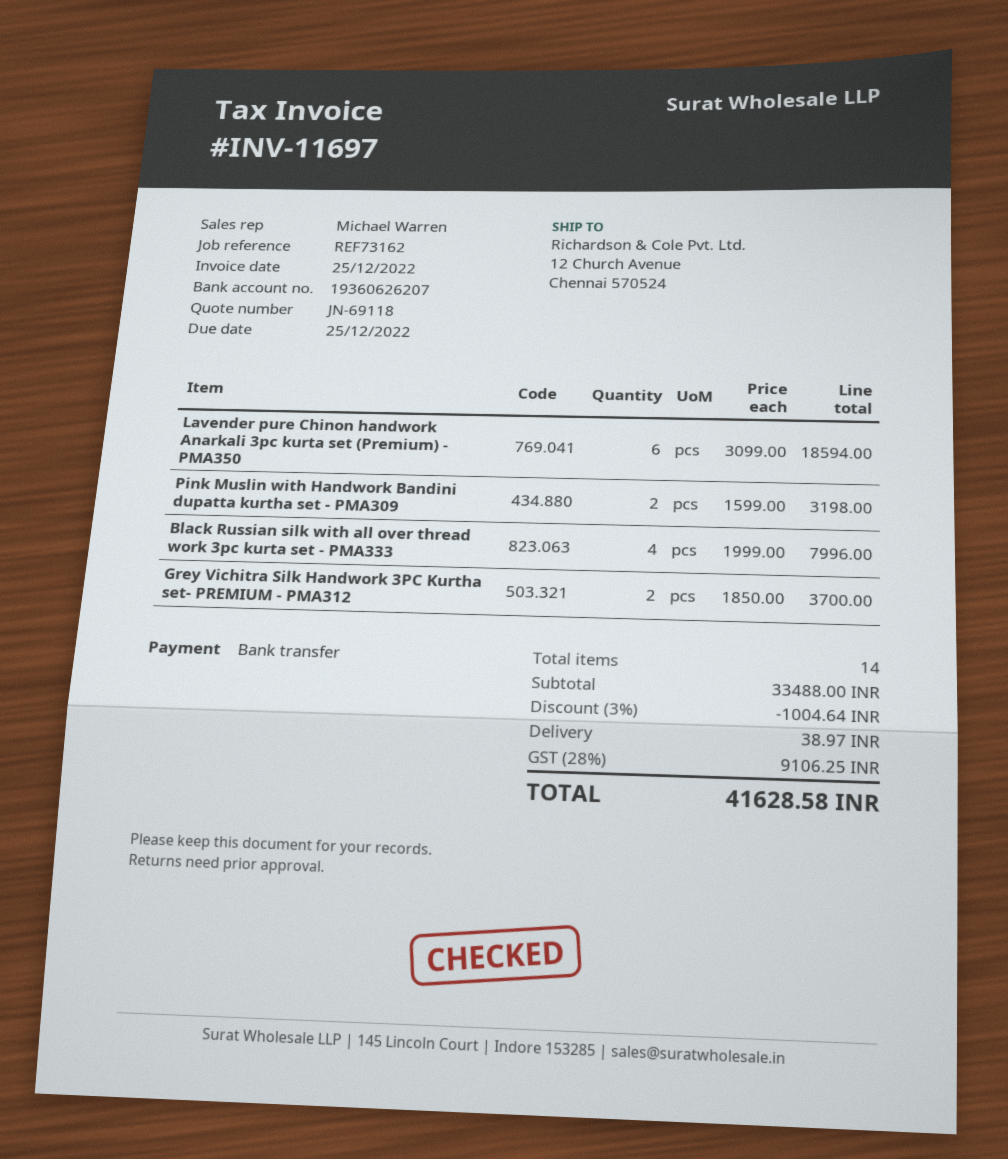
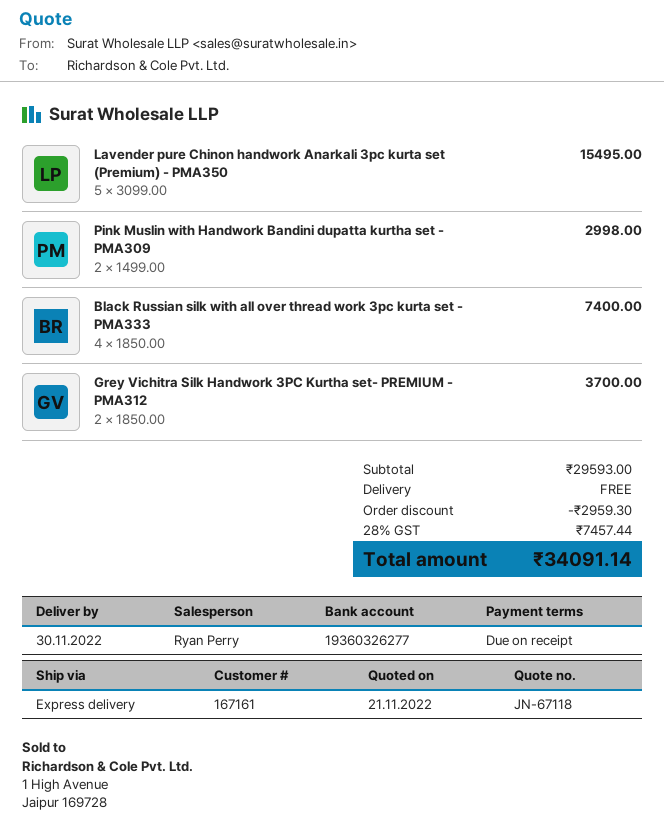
quote number: JN-69118 -> JN-67118
sales rep: Michael Warren -> Ryan Perry
bank account: 19360626207 -> 19360326277
Lavender pure Chinon handwork Anarkali 3pc kurta set (Premium) - PMA350: 6 x 3099.00 = 18594.00 -> 5 x 3099.00 = 15495.00
Pink Muslin with Handwork Bandini dupatta kurtha set - PMA309: 2 x 1599.00 = 3198.00 -> 2 x 1499.00 = 2998.00
Black Russian silk with all over thread work 3pc kurta set - PMA333: 4 x 1999.00 = 7996.00 -> 4 x 1850.00 = 7400.00
subtotal: 33488.00 -> 29593.00
discount: 1004.64 -> 2959.30
shipping: 38.97 -> 0.00
tax: 28% = 9106.25 -> 28% = 7457.44
total: 41628.58 -> 34091.14

